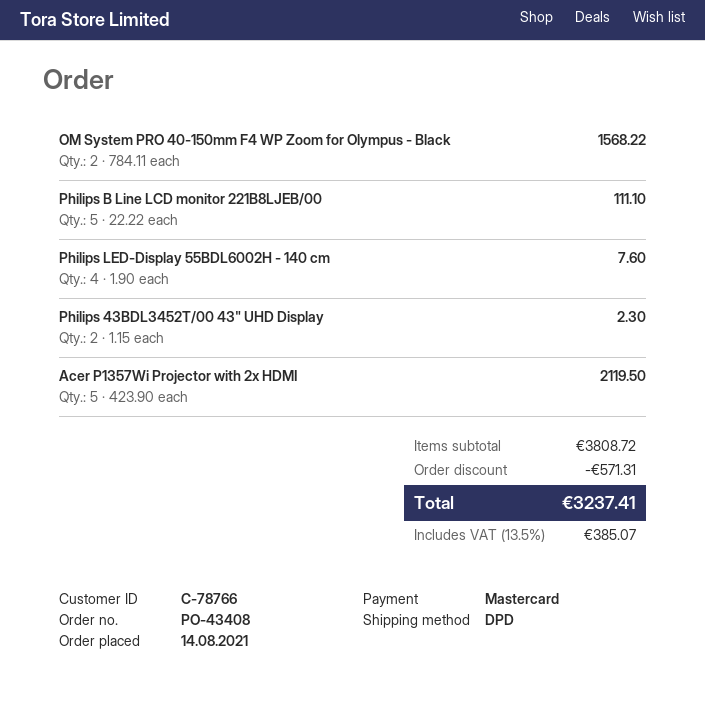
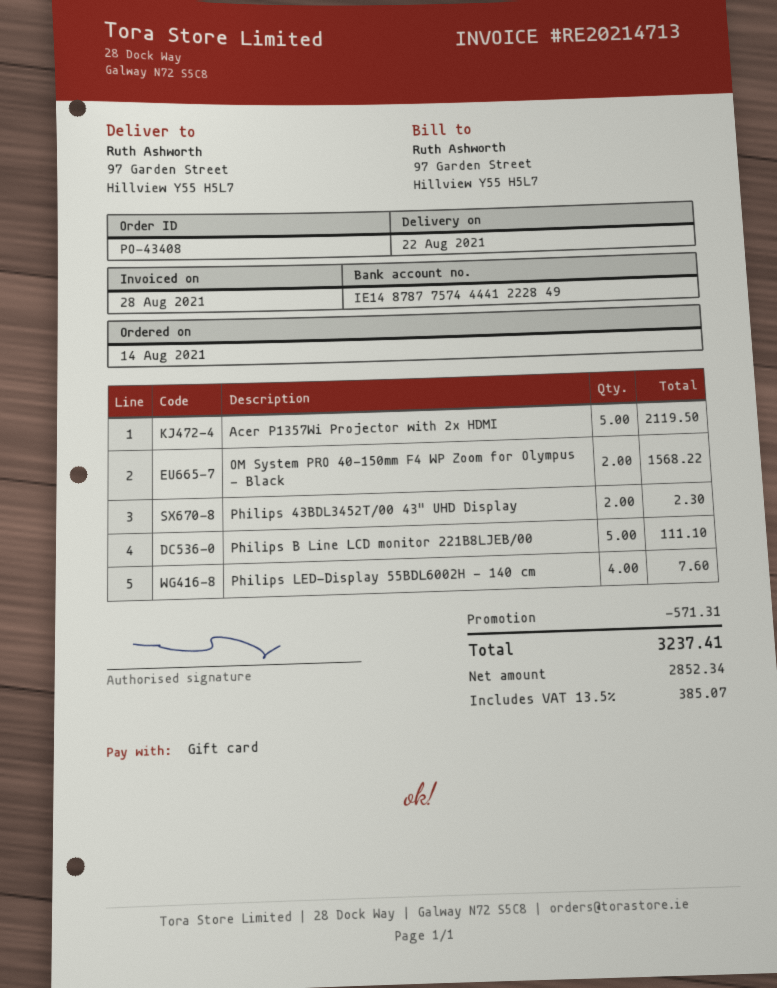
payment method: Mastercard -> gift card

